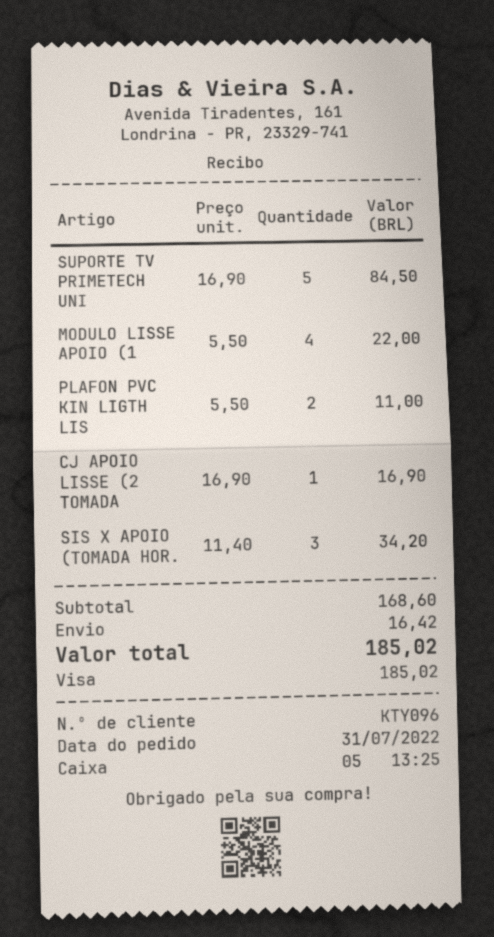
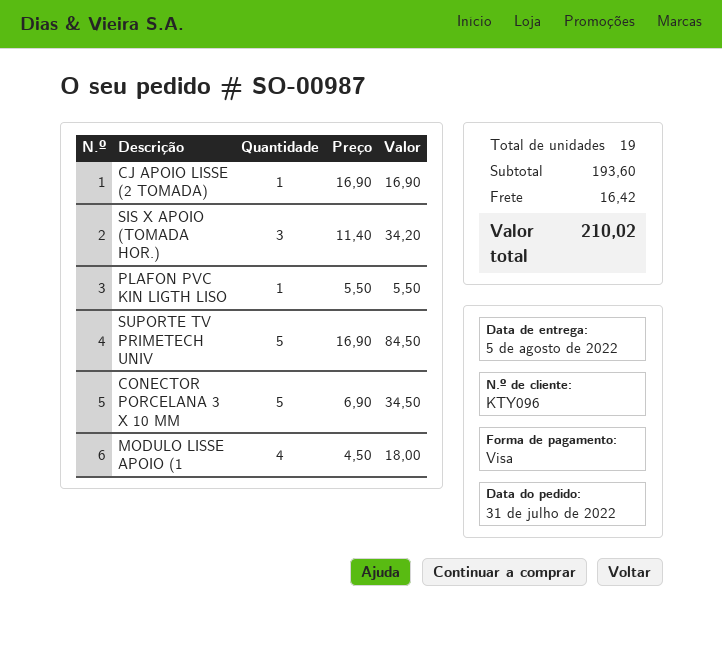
MODULO LISSE APOIO (1: 4 x 5.50 = 22.00 -> 4 x 4.50 = 18.00
PLAFON PVC KIN LIGTH LIS: 2 x 5.50 = 11.00 -> 1 x 5.50 = 5.50
CONECTOR PORCELANA 3 X 10 MM: none -> 5 x 6.90 = 34.50
subtotal: 168.60 -> 193.60
total: 185.02 -> 210.02

